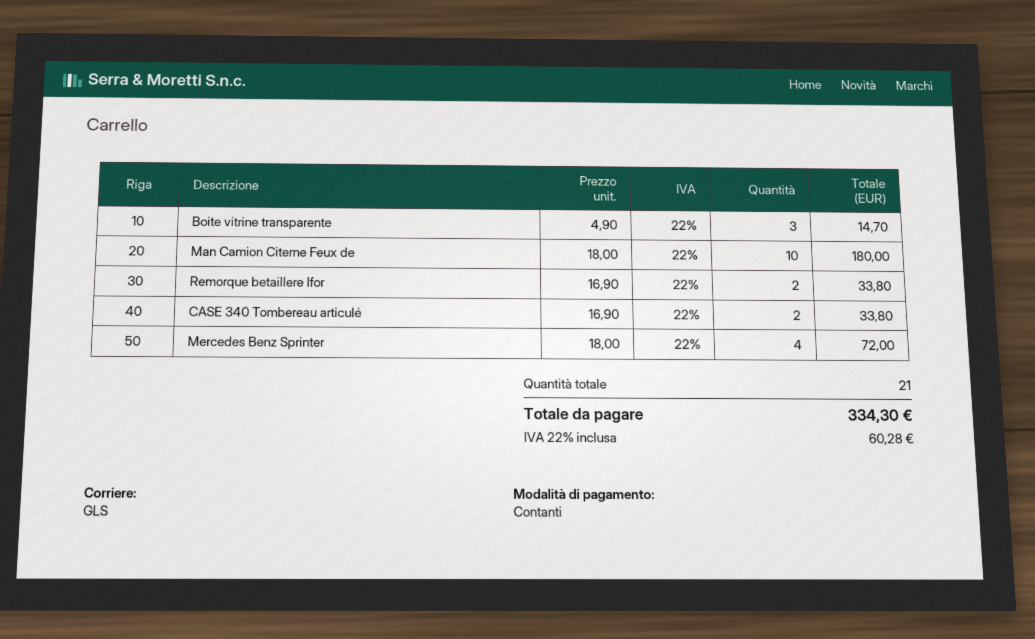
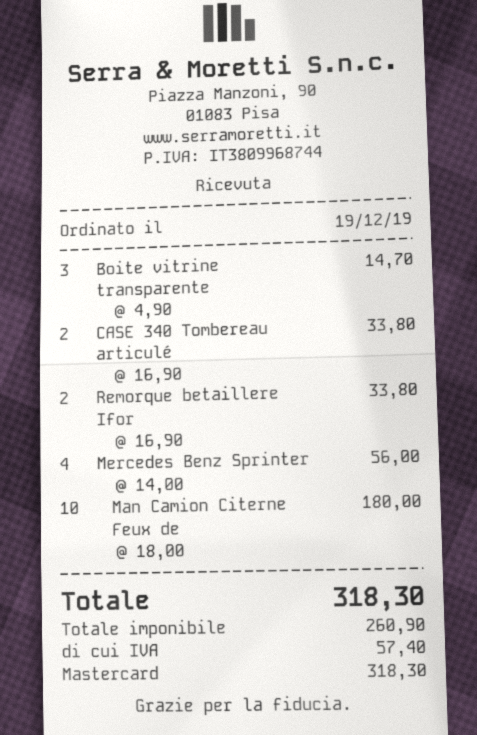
payment method: cash -> Mastercard
Mercedes Benz Sprinter: 4 x 18.00 = 72.00 -> 4 x 14.00 = 56.00
tax: 60.28 -> 57.40
total: 334.30 -> 318.30

